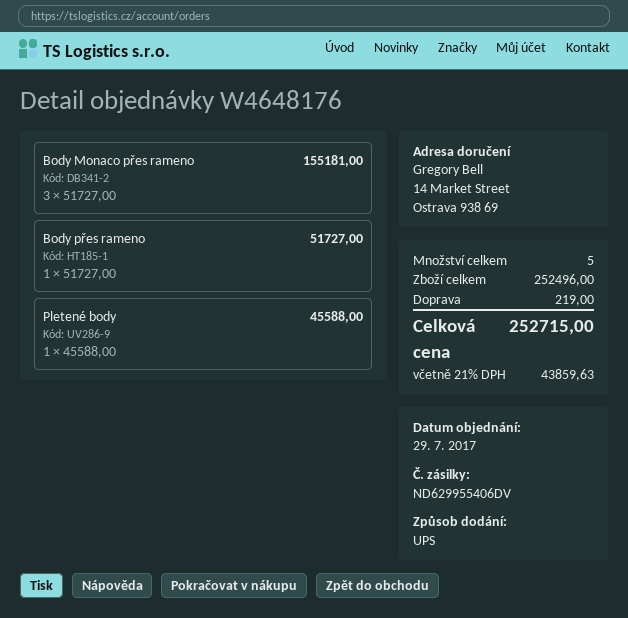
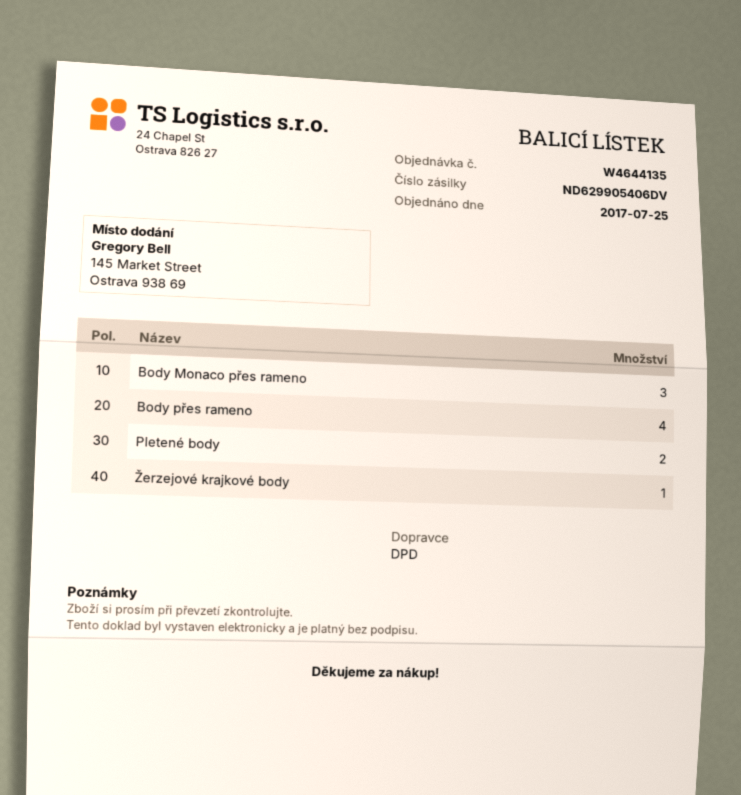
order number: W4648176 -> W4644135
order date: 2017-07-29 -> 2017-07-25
shipping method: UPS -> DPD
tracking number: ND629955406DV -> ND629905406DV
ship to: 14 Market Street, Ostrava 938 69 -> 145 Market Street, Ostrava 938 69
Body přes rameno: 1 -> 4
Pletené body: 1 -> 2
Žerzejové krajkové body: none -> 1

